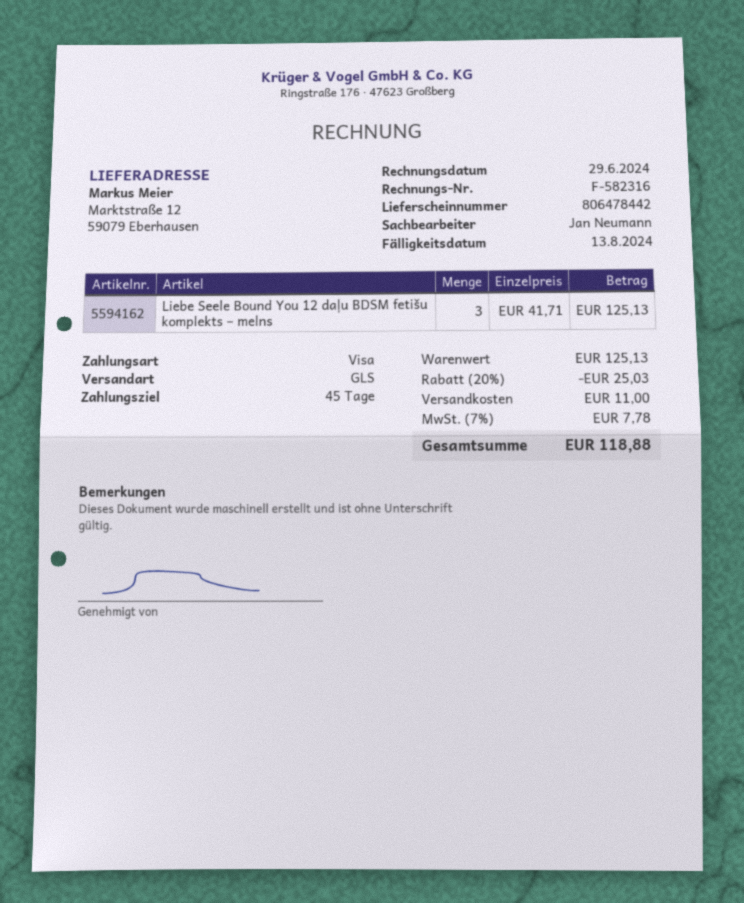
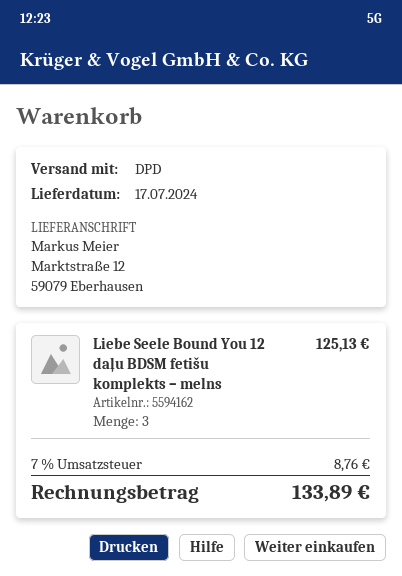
shipping method: GLS -> DPD
discount: 20% = 25.03 -> none
shipping: 11.00 -> none
tax: 7% = 7.78 -> 7% = 8.76
total: 118.88 -> 133.89

